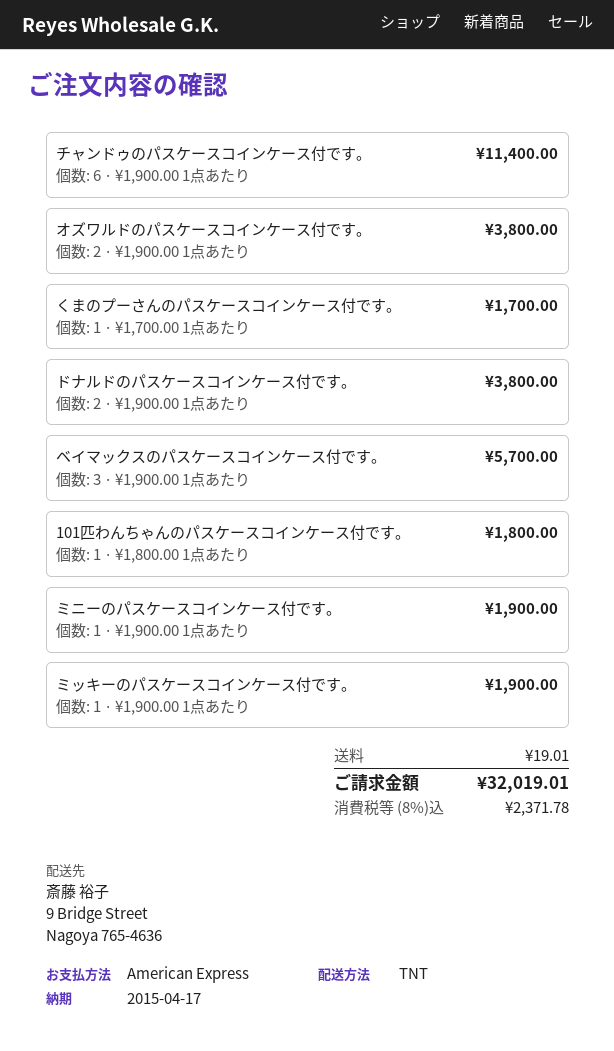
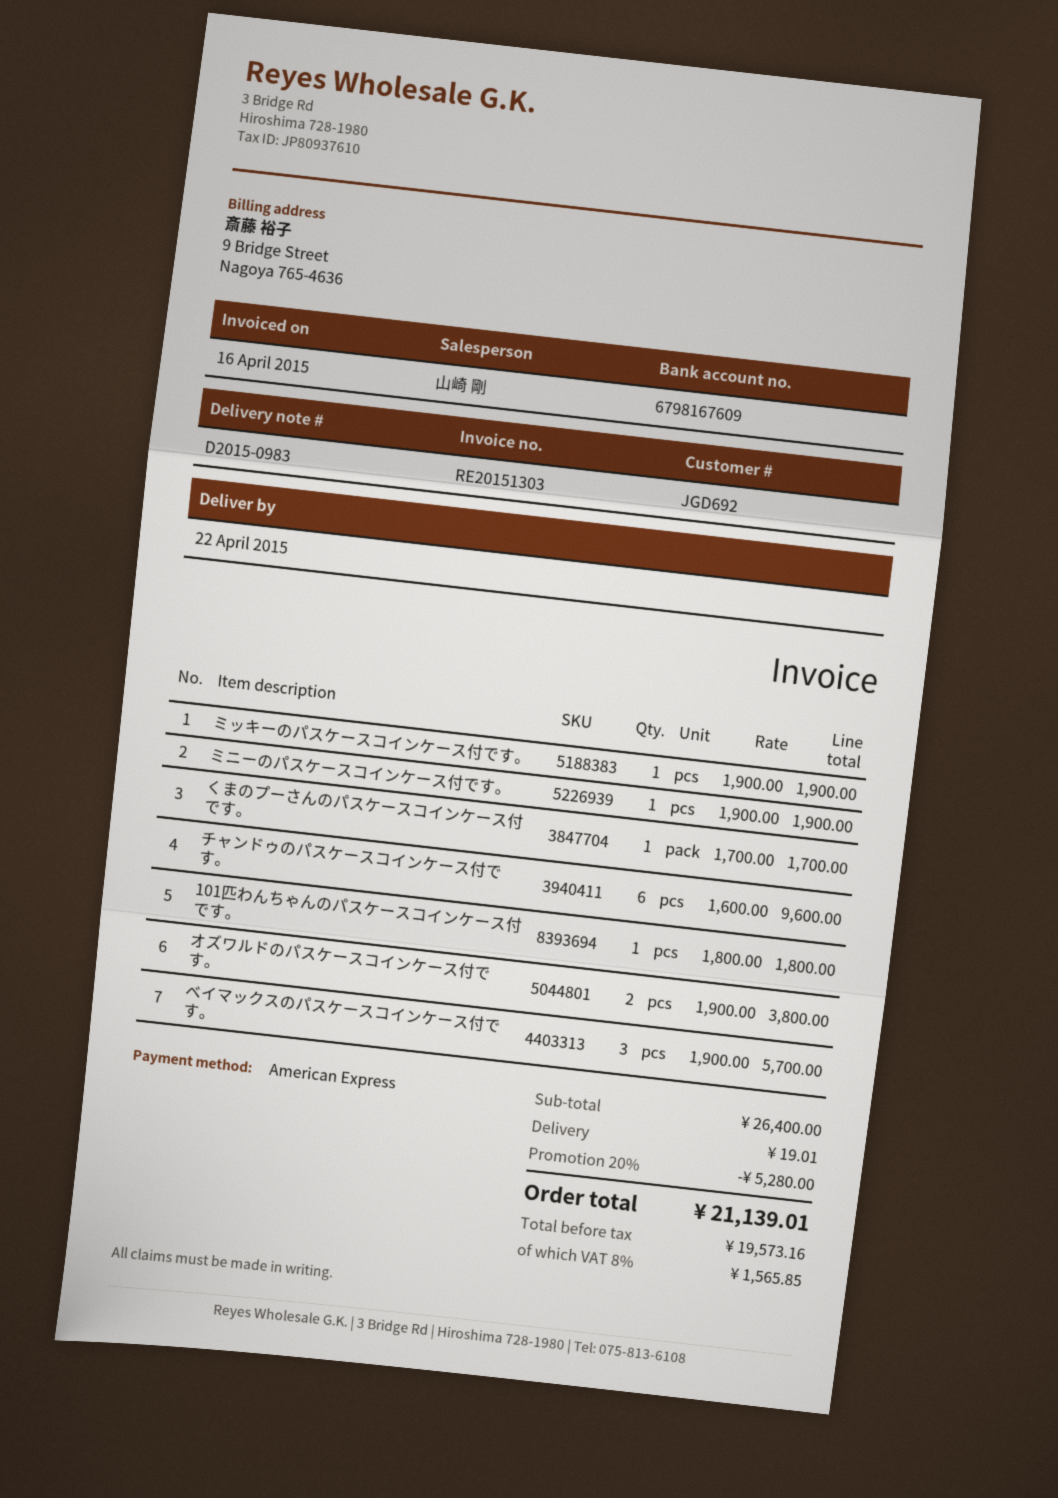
delivery date: 2015-04-17 -> 2015-04-22
チャンドゥのパスケースコインケース付です。: 6 x 1900.00 = 11400.00 -> 6 x 1600.00 = 9600.00
ドナルドのパスケースコインケース付です。: 2 x 1900.00 = 3800.00 -> none
discount: none -> 20% = 5280.00
tax: 8% = 2371.78 -> 8% = 1565.85
total: 32019.01 -> 21139.01

